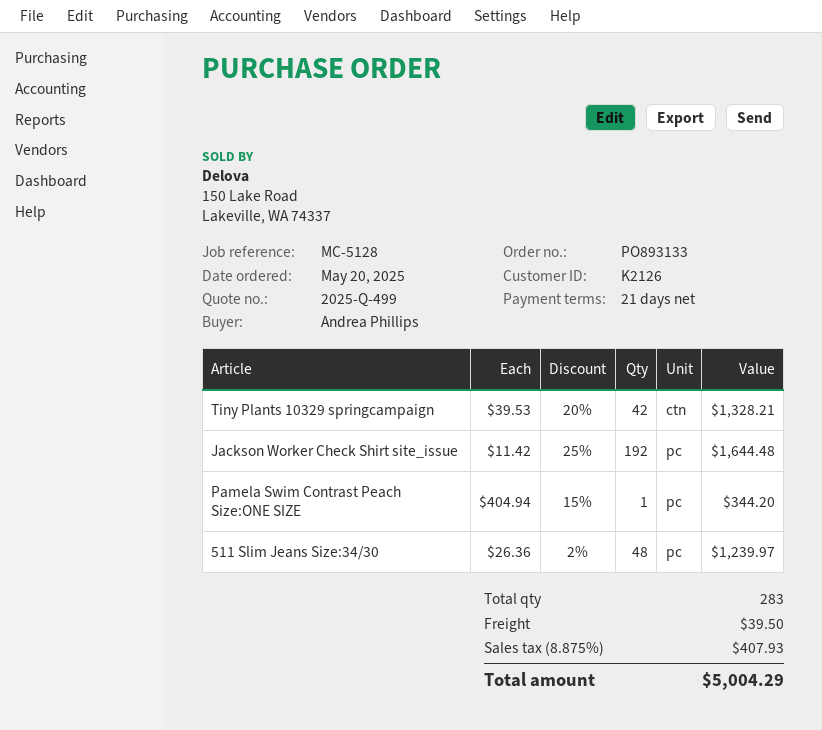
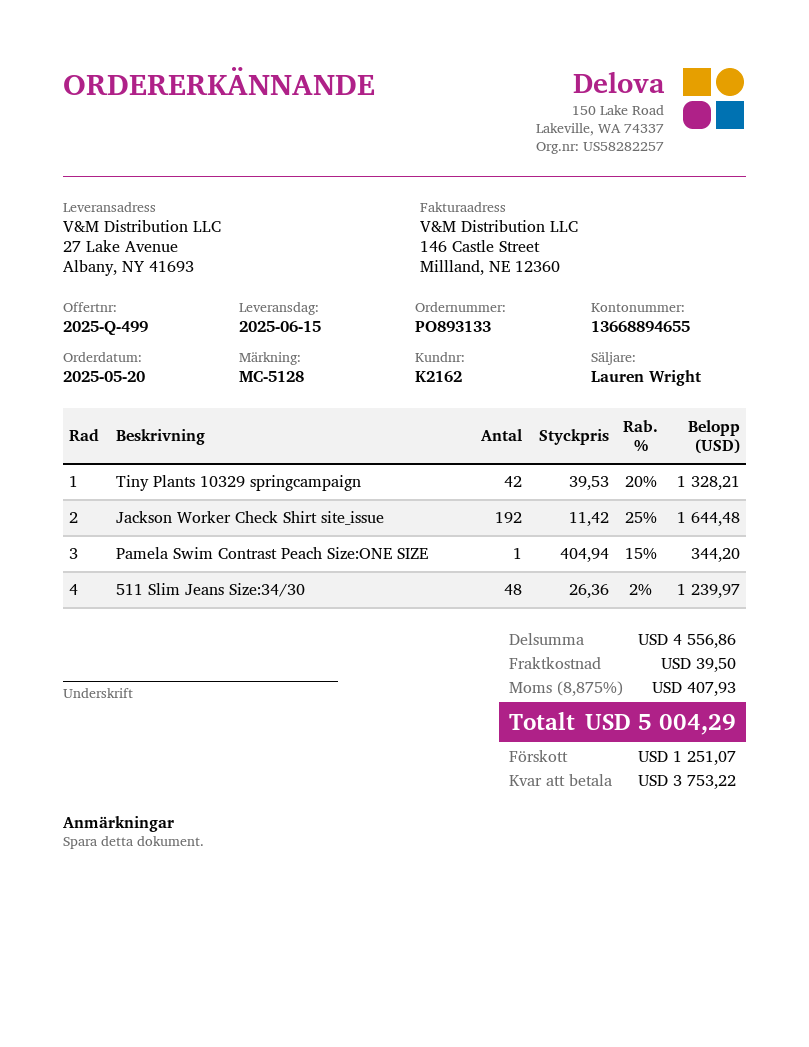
customer number: K2126 -> K2162

